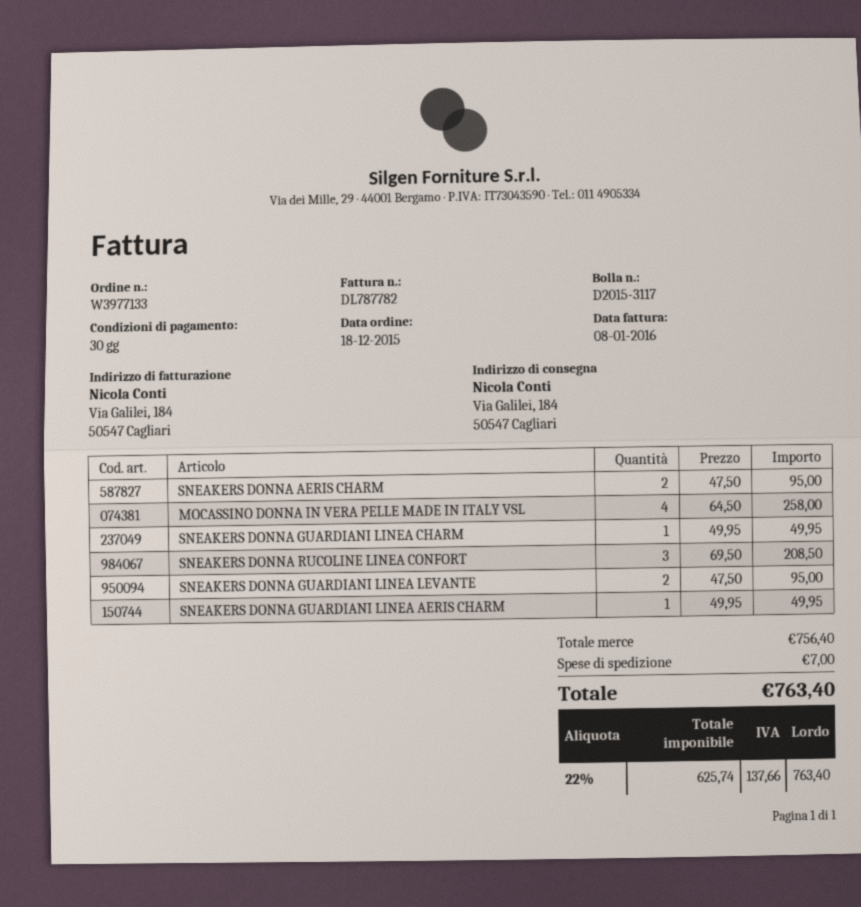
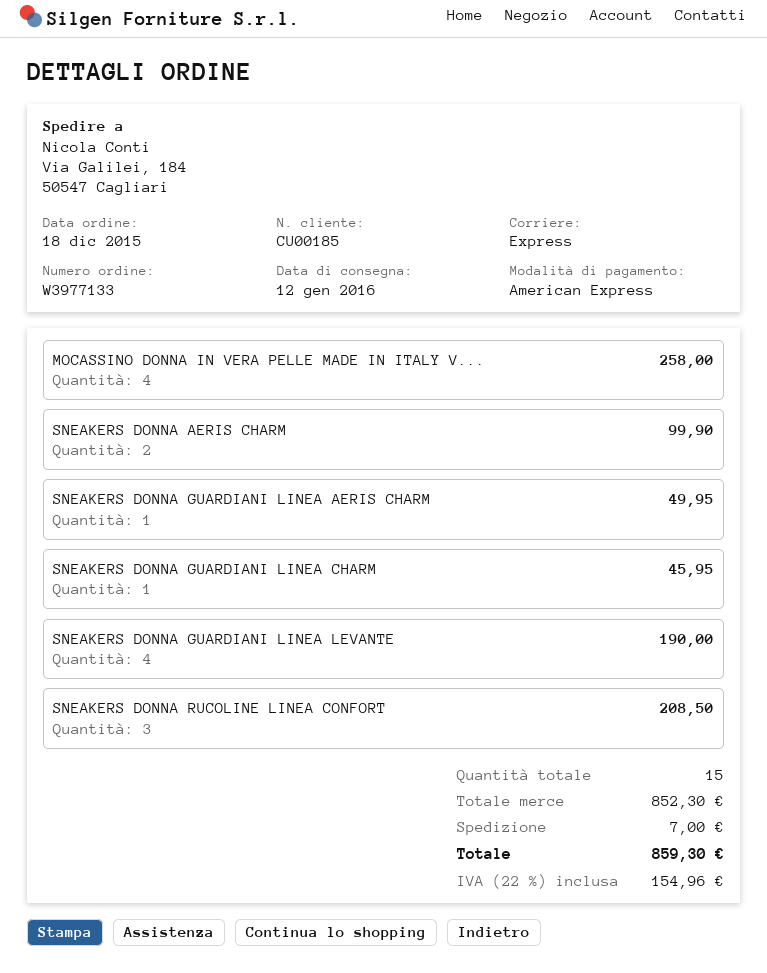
SNEAKERS DONNA AERIS CHARM: 2 for 95.00 -> 2 for 99.90
SNEAKERS DONNA GUARDIANI LINEA CHARM: 1 for 49.95 -> 1 for 45.95
SNEAKERS DONNA GUARDIANI LINEA LEVANTE: 2 for 95.00 -> 4 for 190.00
subtotal: 756.40 -> 852.30
tax: 22% = 137.66 -> 22% = 154.96
total: 763.40 -> 859.30

